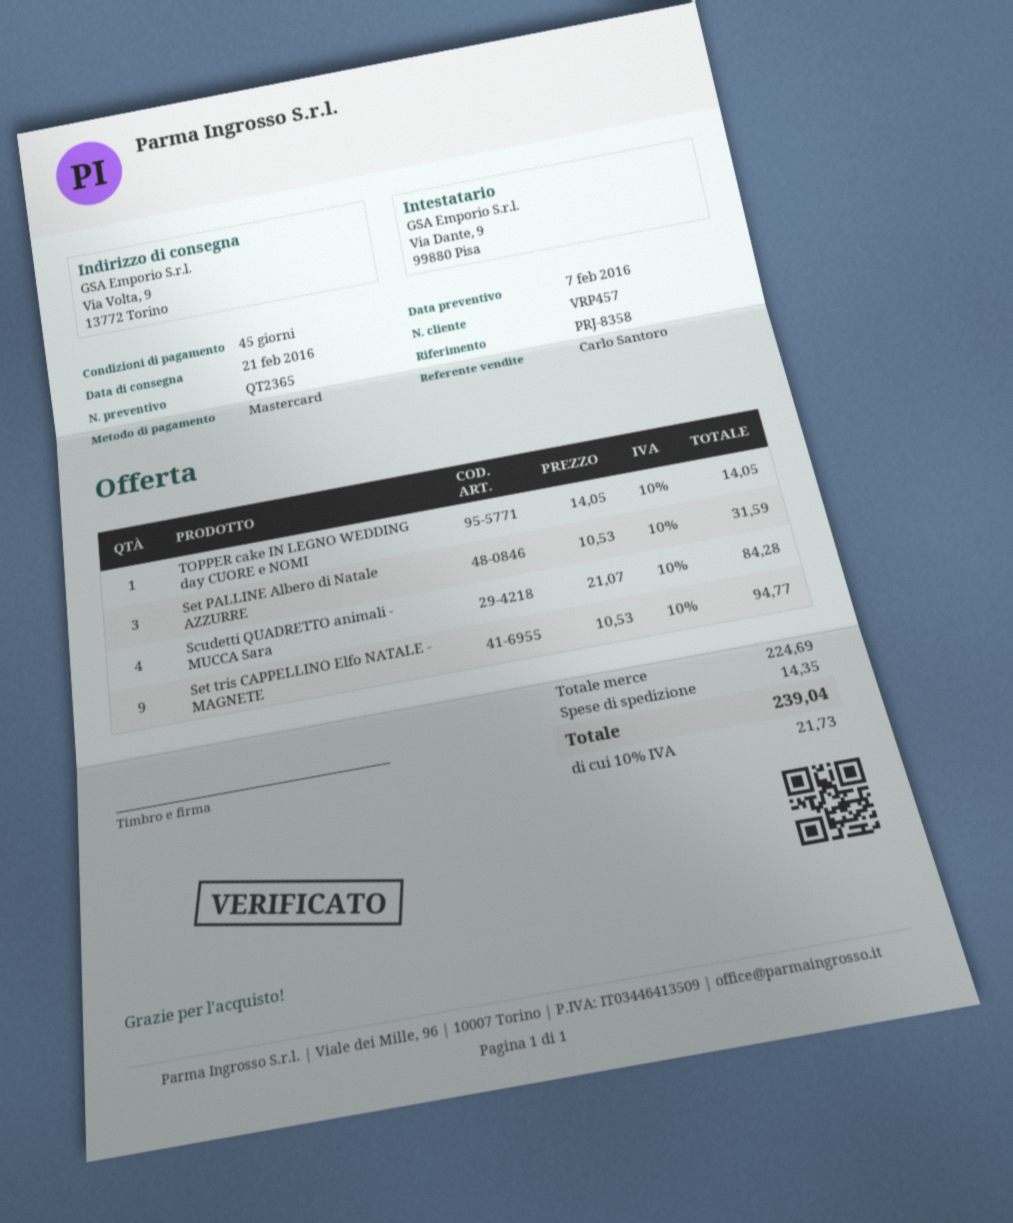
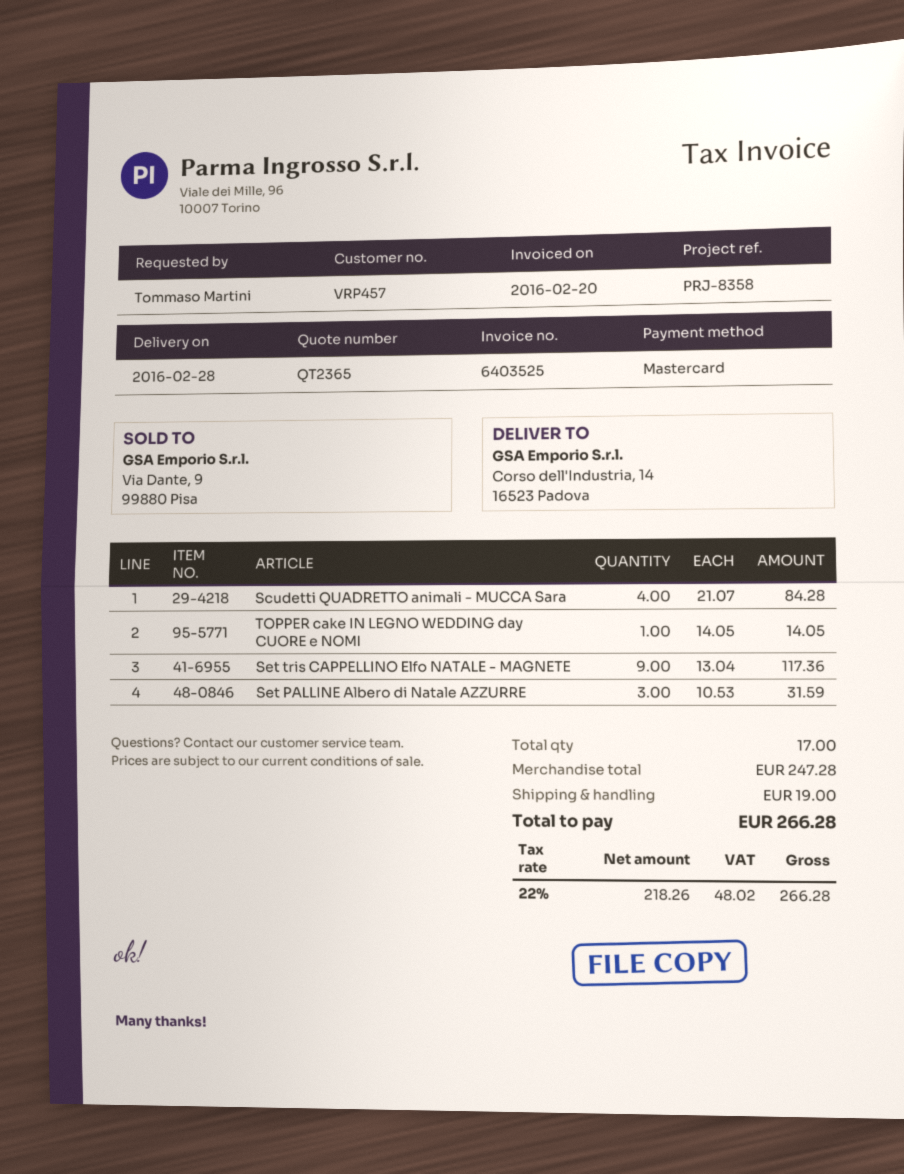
delivery date: 2016-02-21 -> 2016-02-28
ship to: Via Volta, 9, 13772 Torino -> Corso dell'Industria, 14, 16523 Padova
Set tris CAPPELLINO Elfo NATALE - MAGNETE: 9 x 10.53 = 94.77 -> 9 x 13.04 = 117.36
subtotal: 224.69 -> 247.28
shipping: 14.35 -> 19.00
tax: 10% = 21.73 -> 22% = 48.02
total: 239.04 -> 266.28

